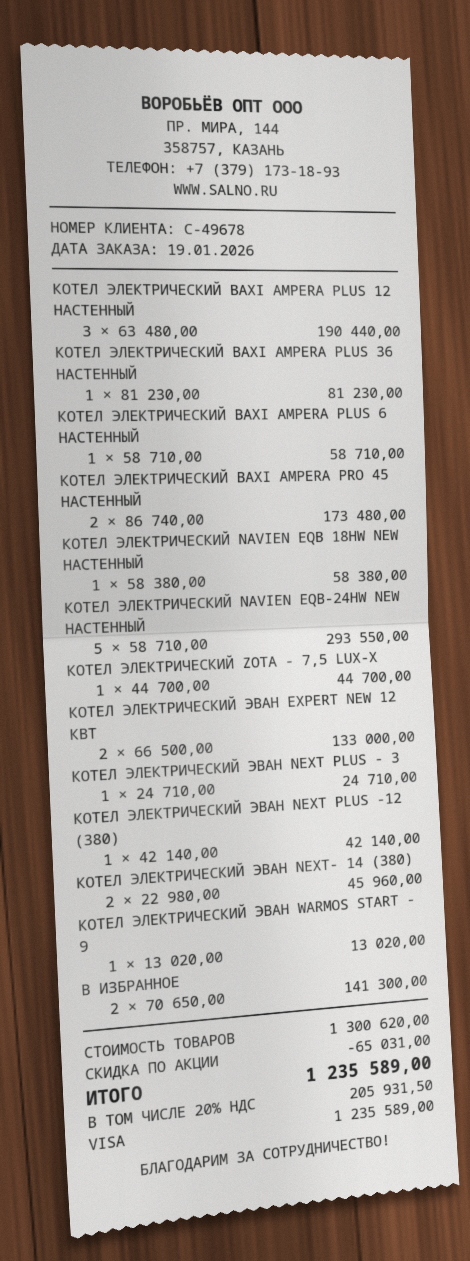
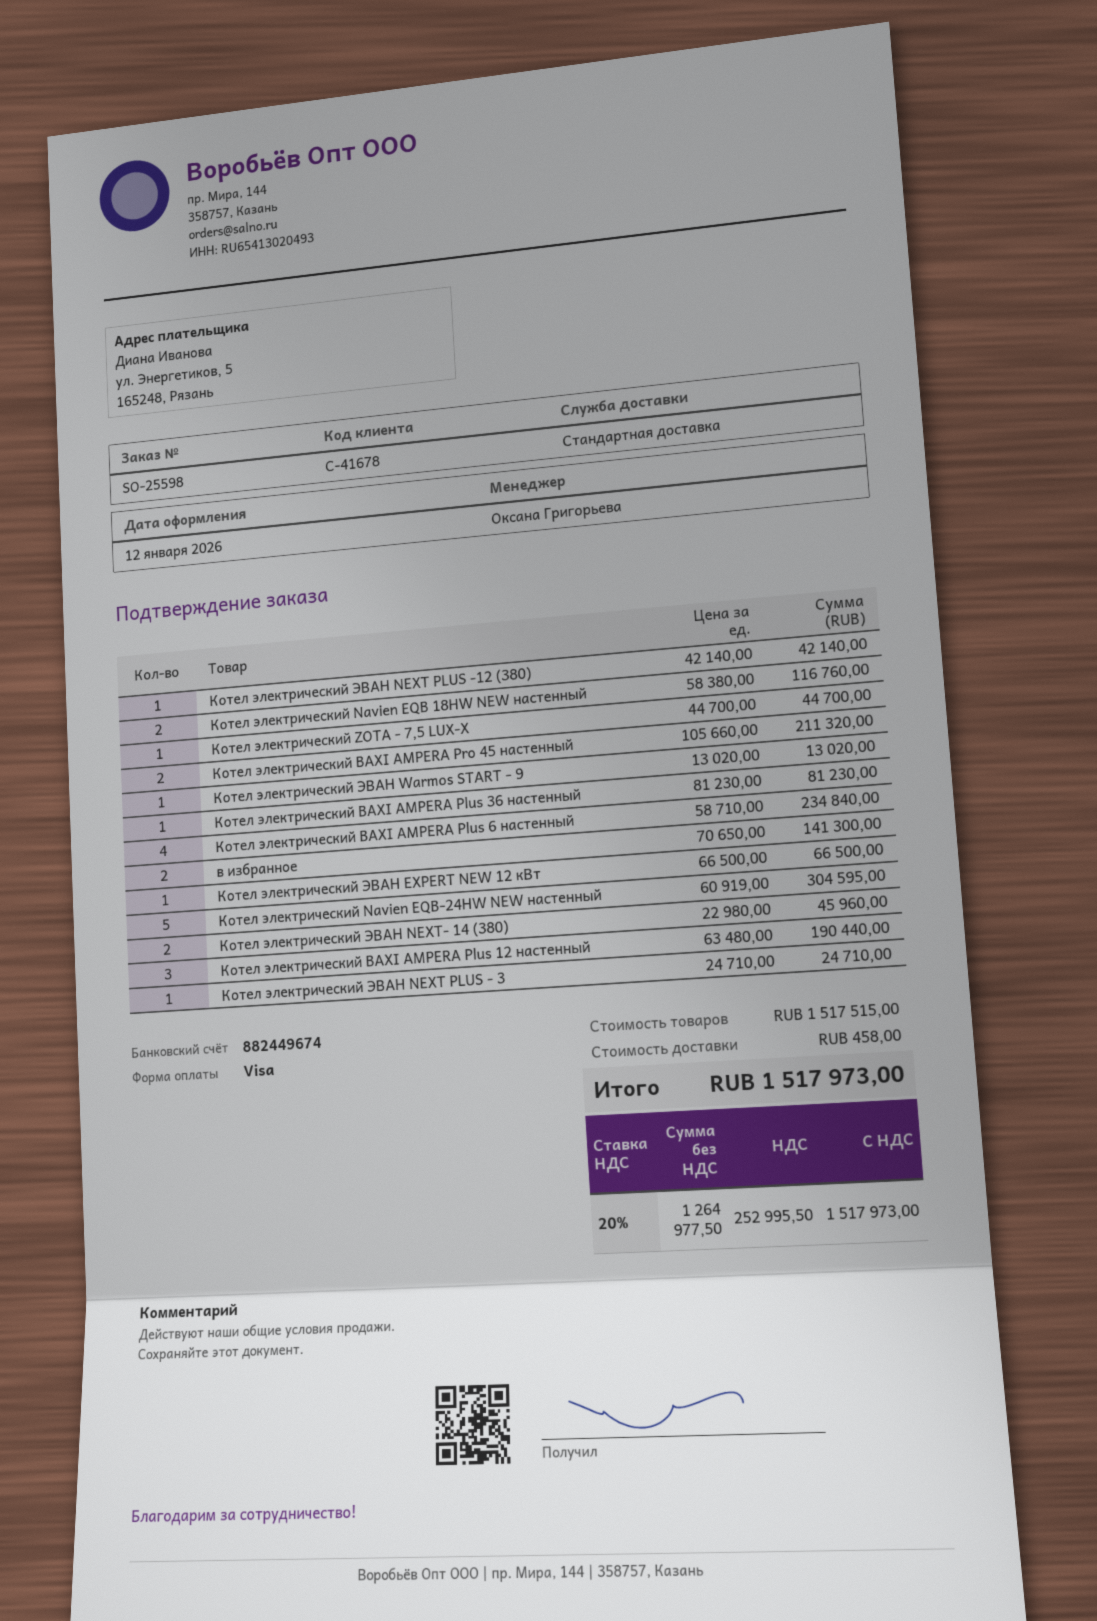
order date: 2026-01-19 -> 2026-01-12
customer number: C-49678 -> C-41678
КОТЕЛ ЭЛЕКТРИЧЕСКИЙ BAXI AMPERA PLUS 6 НАСТЕННЫЙ: 1 x 58710.00 = 58710.00 -> 4 x 58710.00 = 234840.00
КОТЕЛ ЭЛЕКТРИЧЕСКИЙ BAXI AMPERA PRO 45 НАСТЕННЫЙ: 2 x 86740.00 = 173480.00 -> 2 x 105660.00 = 211320.00
КОТЕЛ ЭЛЕКТРИЧЕСКИЙ NAVIEN EQB 18HW NEW НАСТЕННЫЙ: 1 x 58380.00 = 58380.00 -> 2 x 58380.00 = 116760.00
КОТЕЛ ЭЛЕКТРИЧЕСКИЙ NAVIEN EQB-24HW NEW НАСТЕННЫЙ: 5 x 58710.00 = 293550.00 -> 5 x 60919.00 = 304595.00
КОТЕЛ ЭЛЕКТРИЧЕСКИЙ ЭВАН EXPERT NEW 12 КВТ: 2 x 66500.00 = 133000.00 -> 1 x 66500.00 = 66500.00
subtotal: 1300620.00 -> 1517515.00
discount: 65031.00 -> none
shipping: none -> 458.00
tax: 20% = 205931.50 -> 20% = 252995.50
total: 1235589.00 -> 1517973.00

